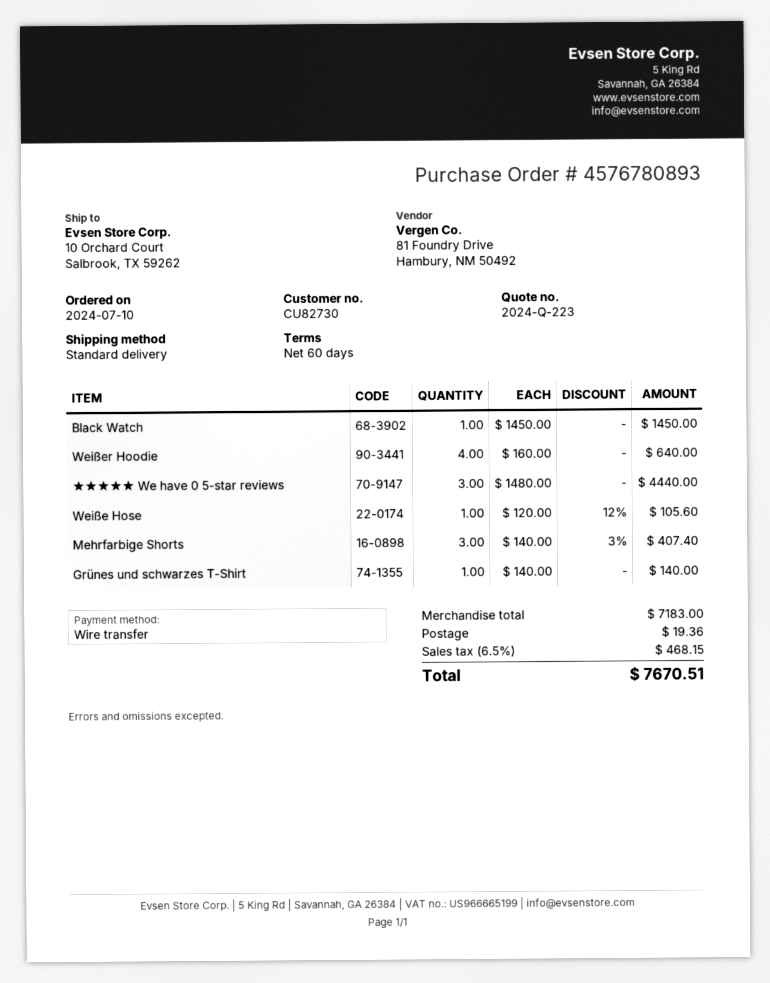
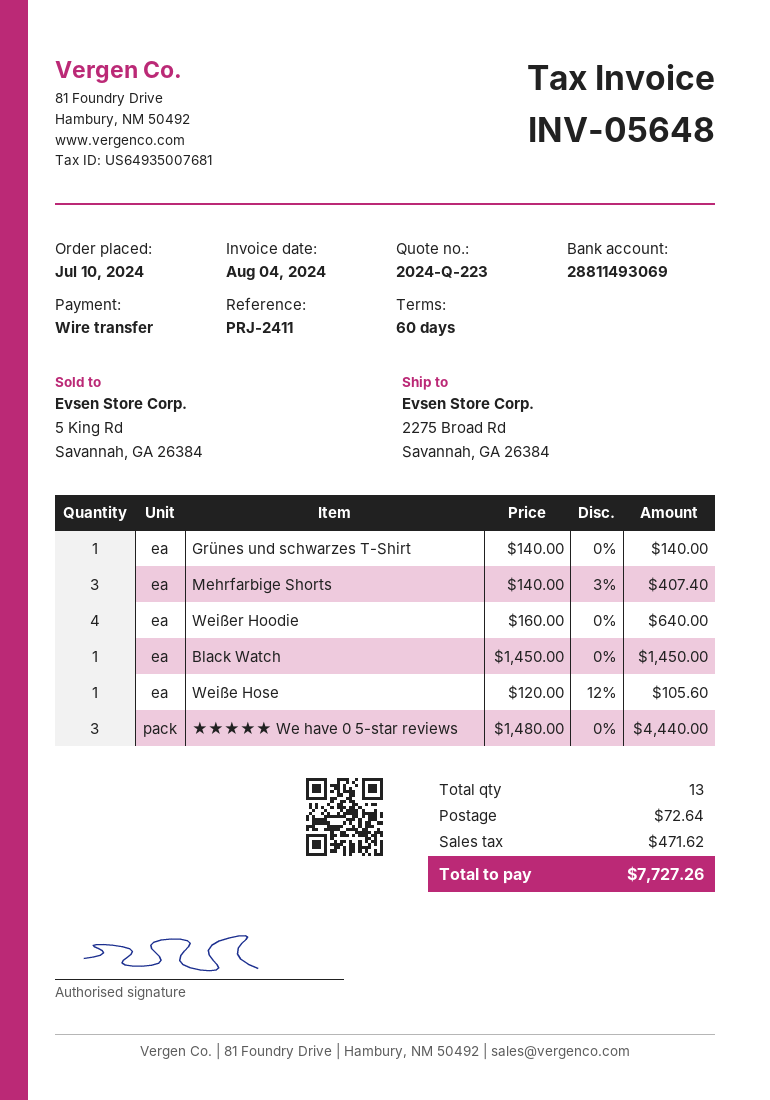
ship to: 10 Orchard Court, Salbrook, TX 59262 -> 2275 Broad Rd, Savannah, GA 26384
shipping: 19.36 -> 72.64
tax: 468.15 -> 471.62
total: 7670.51 -> 7727.26

